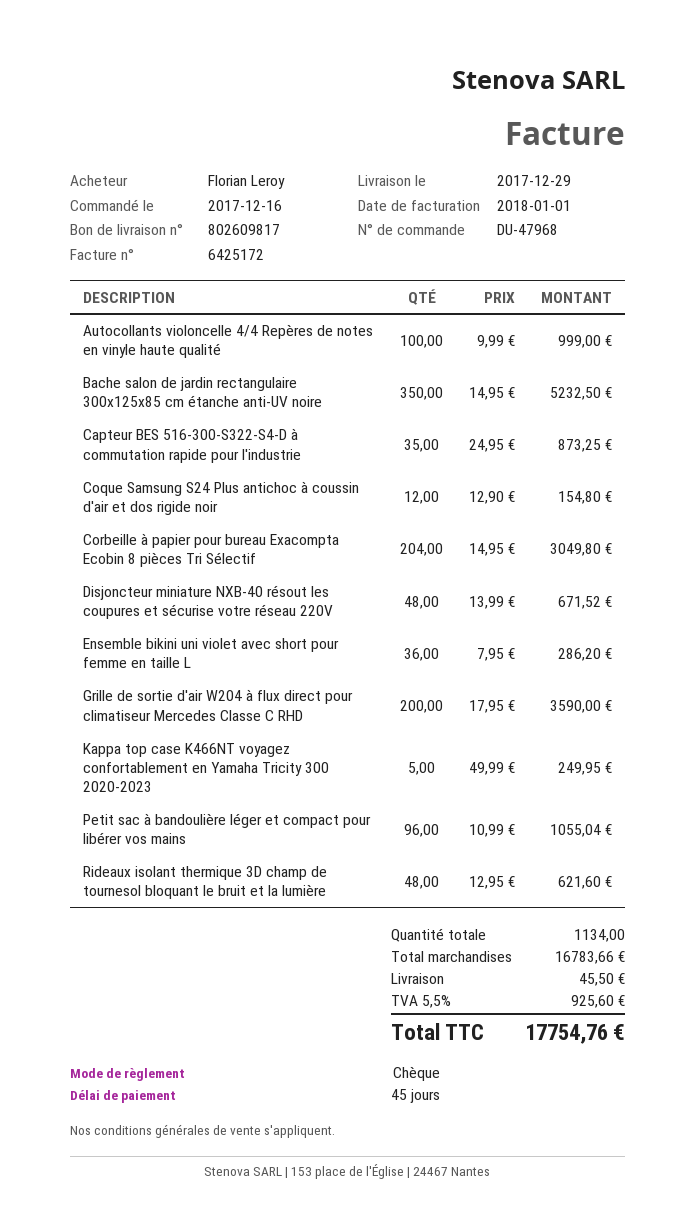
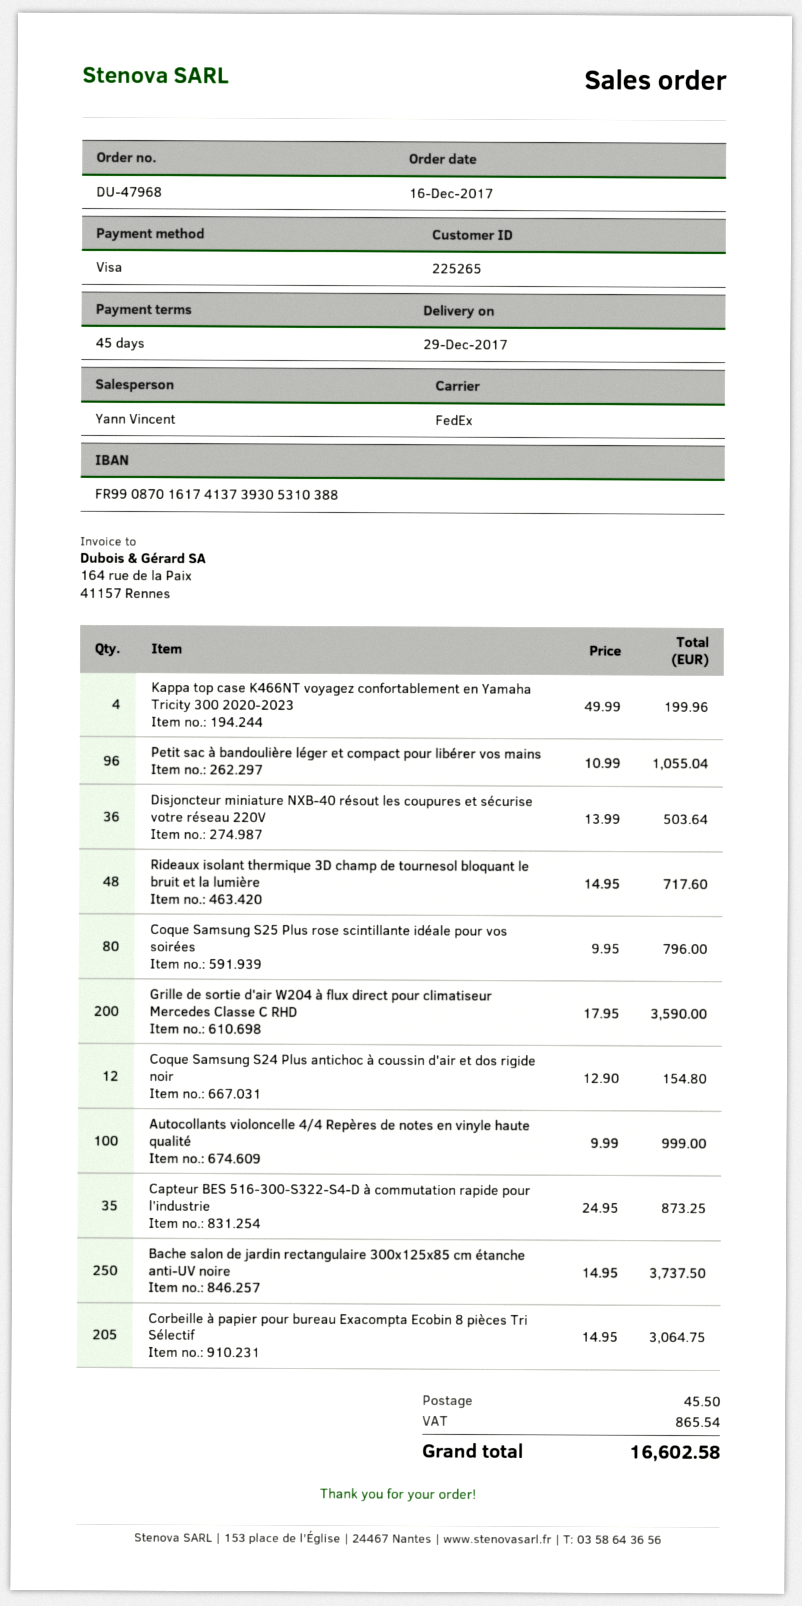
payment method: cheque -> Visa
Bache salon de jardin rectangulaire 300x125x85 cm étanche anti-UV noire: 350 x 14.95 = 5232.50 -> 250 x 14.95 = 3737.50
Corbeille à papier pour bureau Exacompta Ecobin 8 pièces Tri Sélectif: 204 x 14.95 = 3049.80 -> 205 x 14.95 = 3064.75
Disjoncteur miniature NXB-40 résout les coupures et sécurise votre réseau 220V: 48 x 13.99 = 671.52 -> 36 x 13.99 = 503.64
Ensemble bikini uni violet avec short pour femme en taille L: 36 x 7.95 = 286.20 -> none
Kappa top case K466NT voyagez confortablement en Yamaha Tricity 300 2020-2023: 5 x 49.99 = 249.95 -> 4 x 49.99 = 199.96
Rideaux isolant thermique 3D champ de tournesol bloquant le bruit et la lumière: 48 x 12.95 = 621.60 -> 48 x 14.95 = 717.60
Coque Samsung S25 Plus rose scintillante idéale pour vos soirées: none -> 80 x 9.95 = 796.00
tax: 925.60 -> 865.54
total: 17754.76 -> 16602.58

